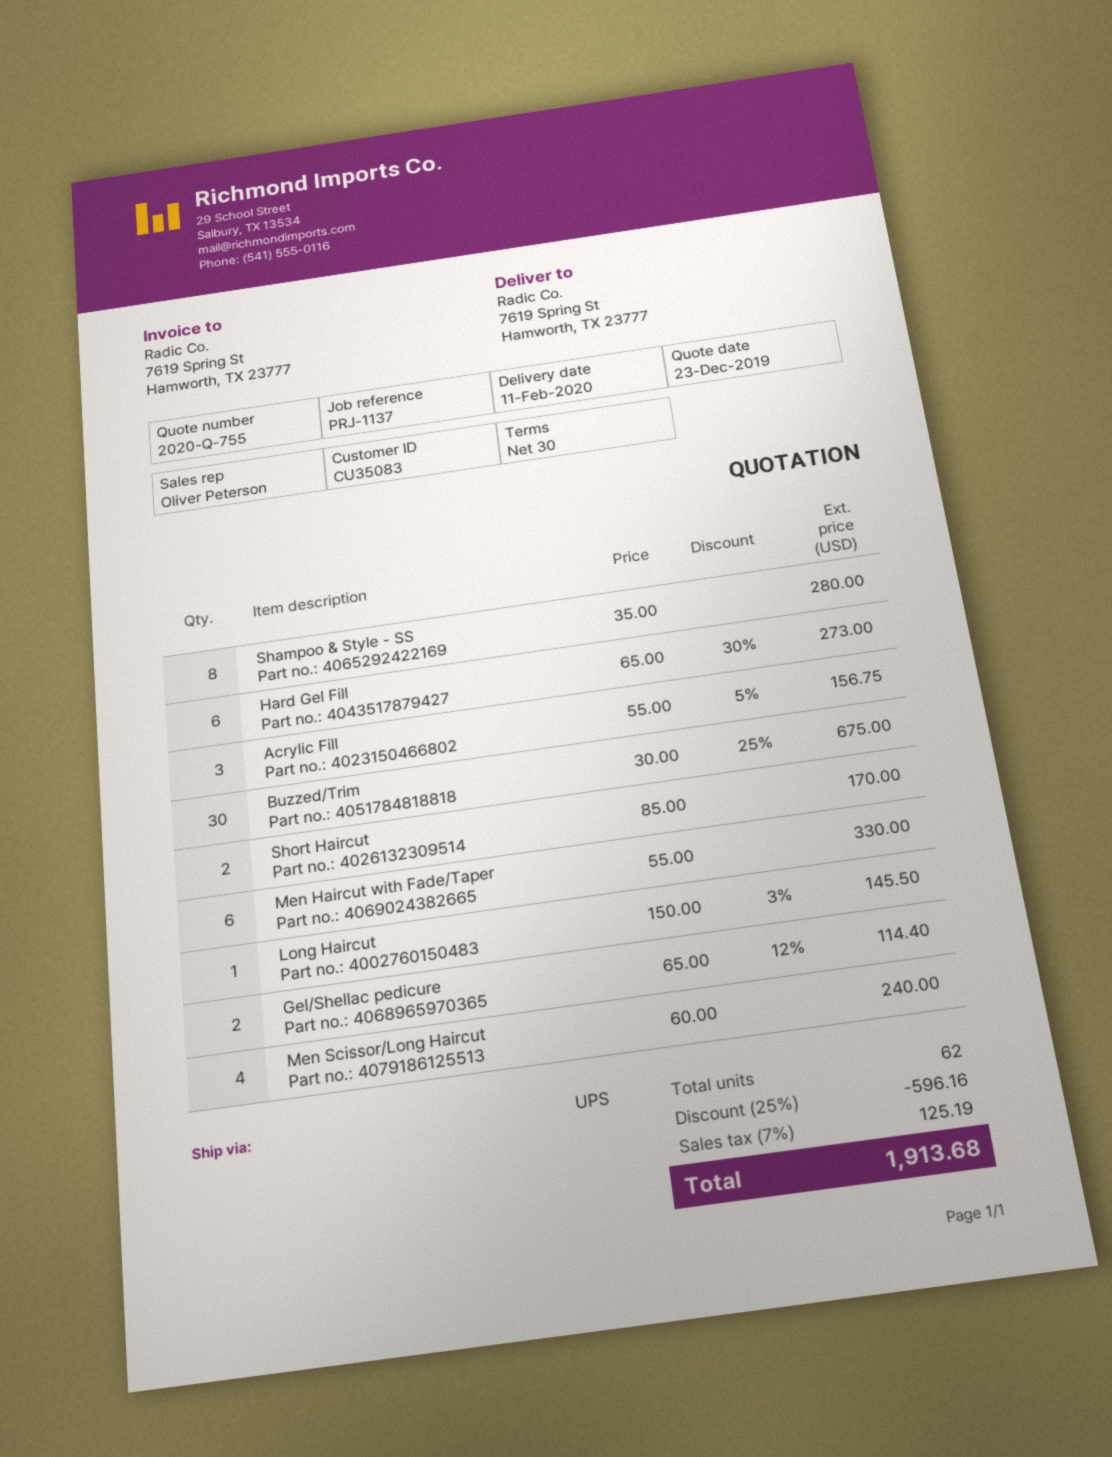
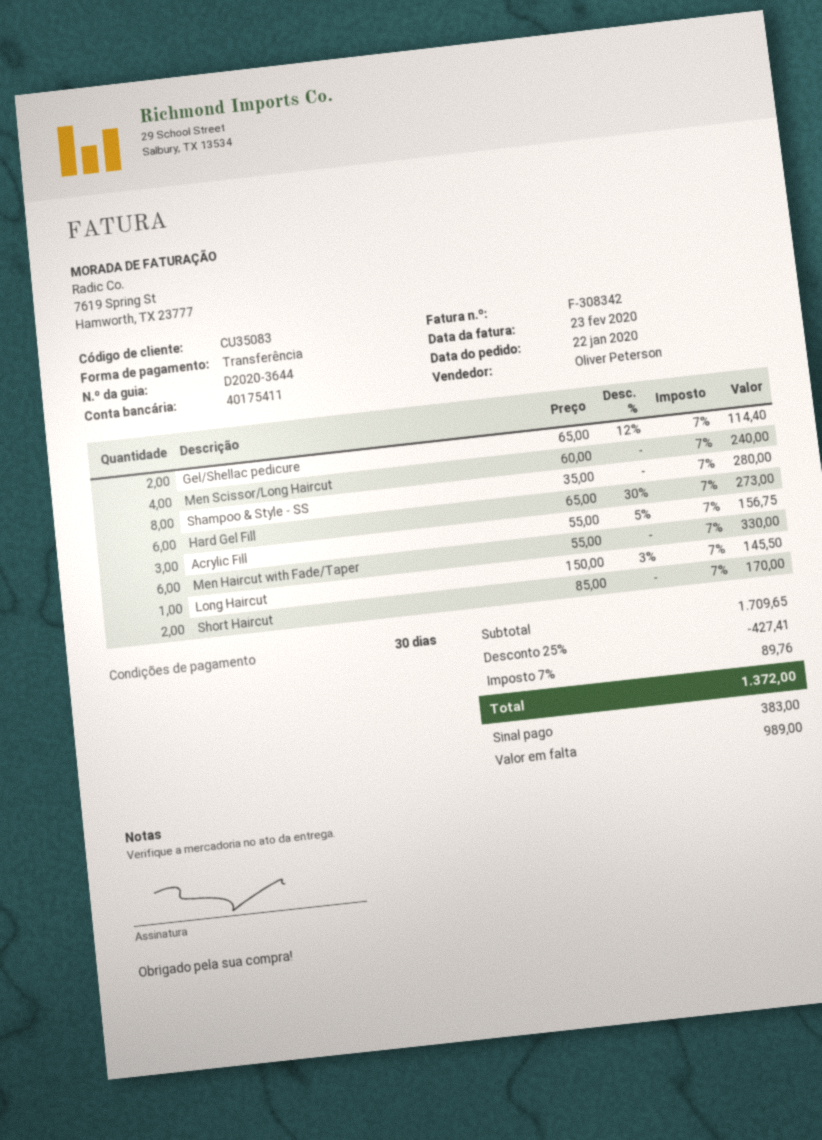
Buzzed/Trim: 30 x 30.00 - 25% = 675.00 -> none
discount: 25% = 596.16 -> 25% = 427.41
tax: 7% = 125.19 -> 7% = 89.76
total: 1913.68 -> 1372.00

